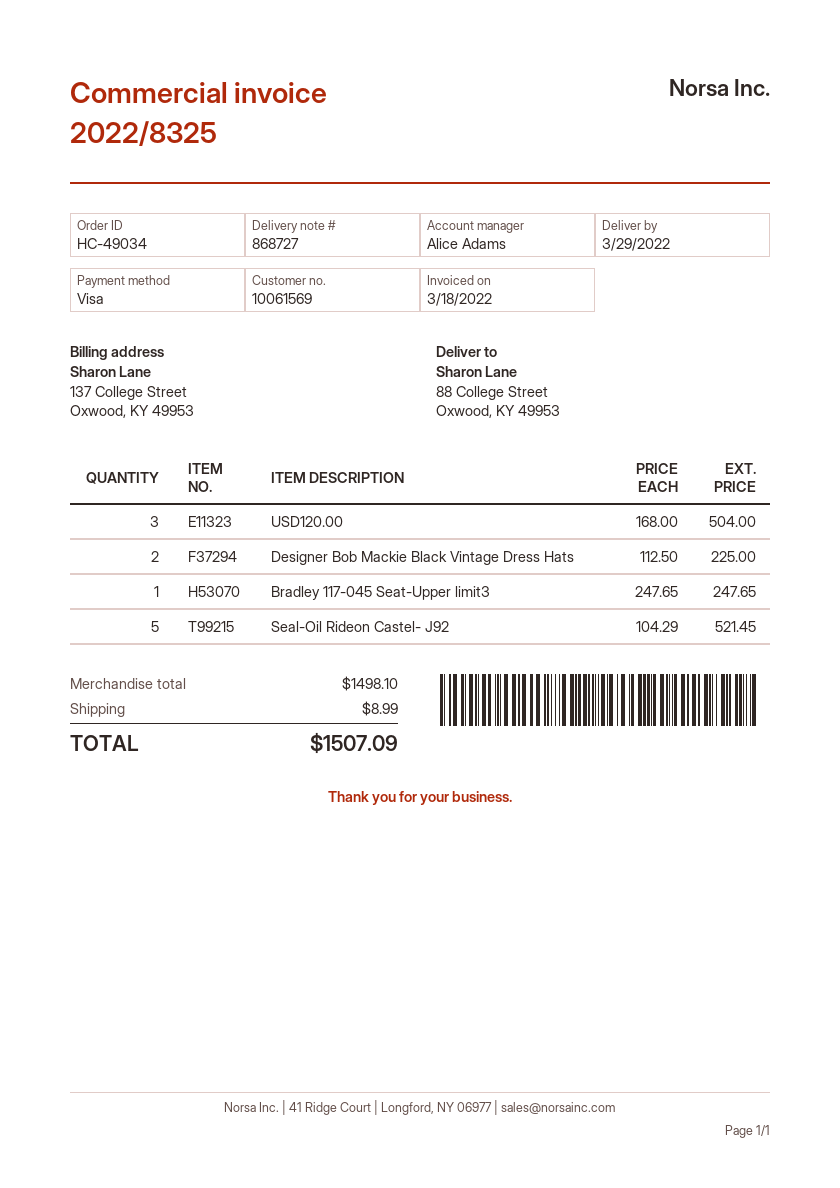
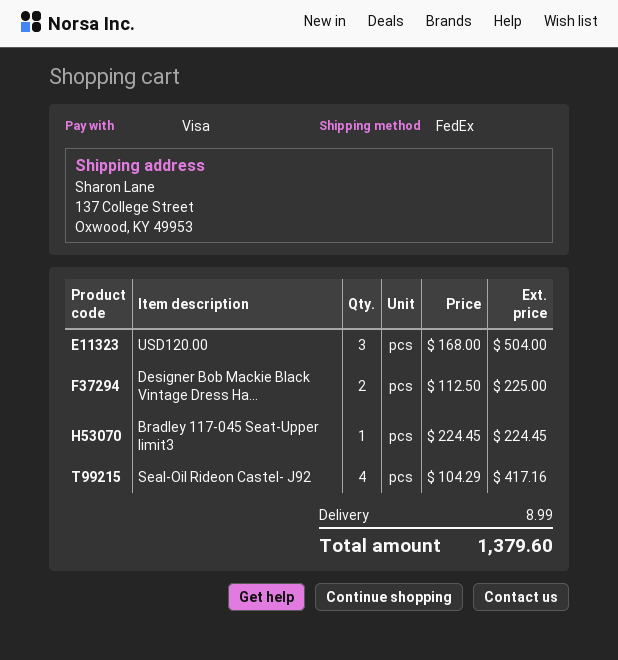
ship to: 88 College Street, Oxwood, KY 49953 -> 137 College Street, Oxwood, KY 49953
Bradley 117-045 Seat-Upper limit3: 1 x 247.65 = 247.65 -> 1 x 224.45 = 224.45
Seal-Oil Rideon Castel- J92: 5 x 104.29 = 521.45 -> 4 x 104.29 = 417.16
total: 1507.09 -> 1379.60

